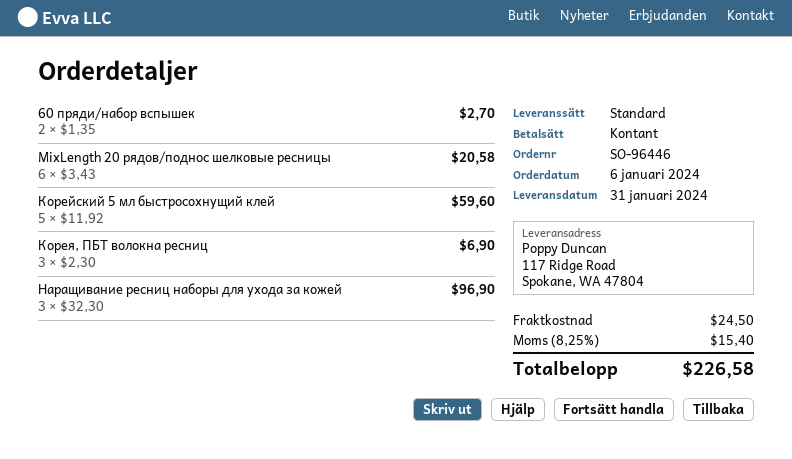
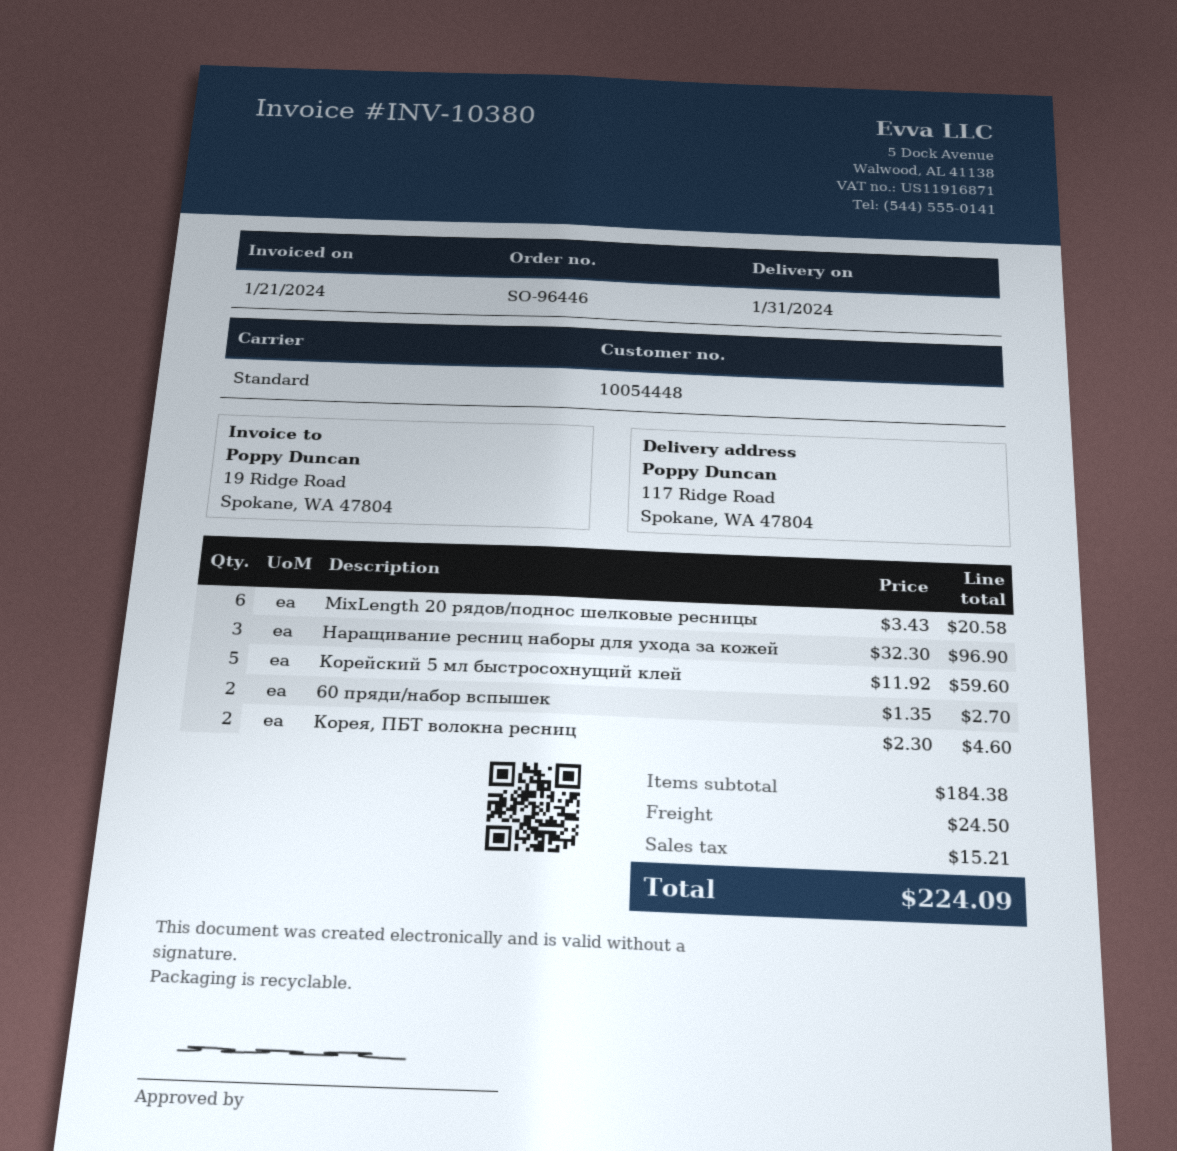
Корея, ПБТ волокна ресниц: 3 x 2.30 = 6.90 -> 2 x 2.30 = 4.60
tax: 15.40 -> 15.21
total: 226.58 -> 224.09

